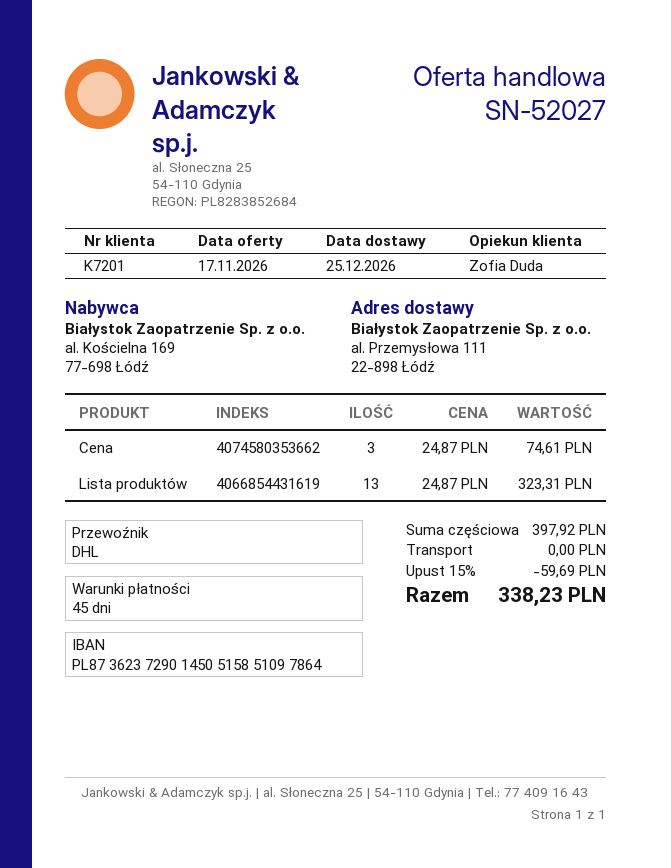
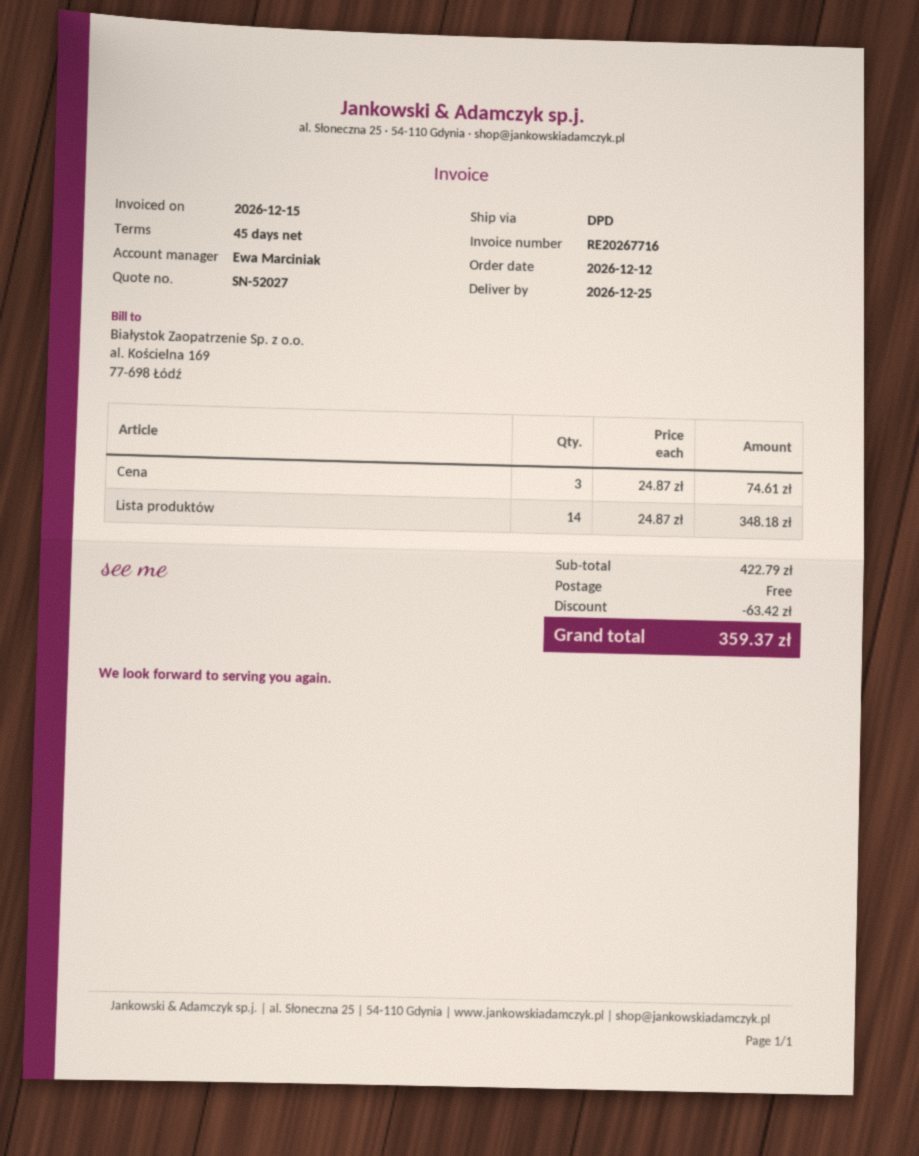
sales rep: Zofia Duda -> Ewa Marciniak
shipping method: DHL -> DPD
Lista produktów: 13 x 24.87 = 323.31 -> 14 x 24.87 = 348.18
subtotal: 397.92 -> 422.79
discount: 59.69 -> 63.42
total: 338.23 -> 359.37

